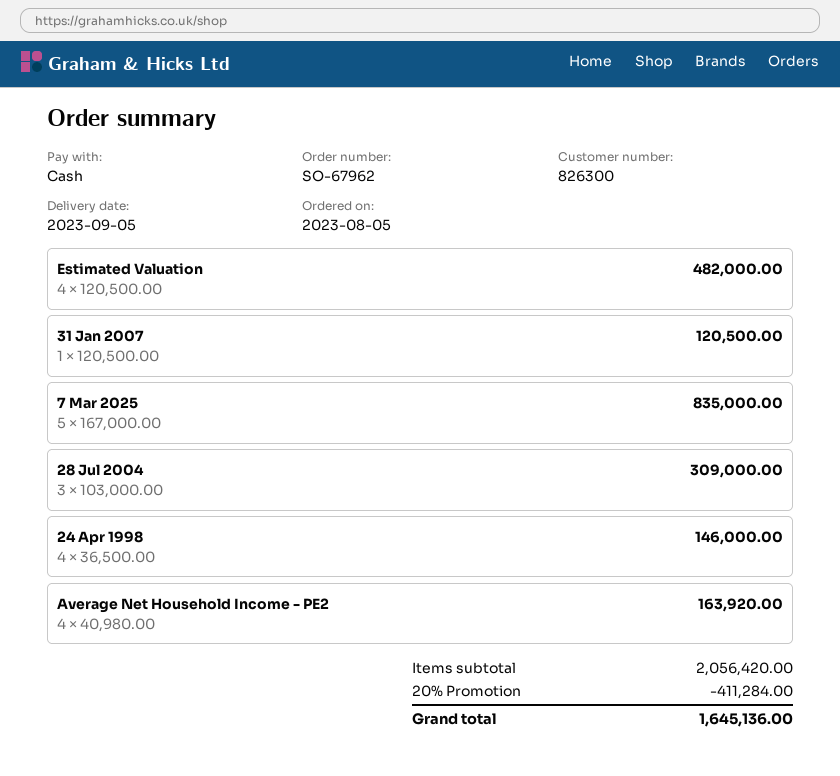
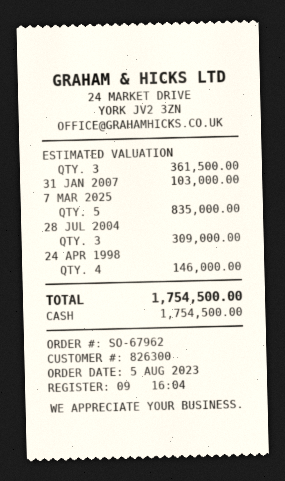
Estimated Valuation: 4 for 482000.00 -> 3 for 361500.00
31 Jan 2007: 1 for 120500.00 -> 1 for 103000.00
Average Net Household Income - PE2: 4 for 163920.00 -> none
discount: 20% = 411284.00 -> none
total: 1645136.00 -> 1754500.00

